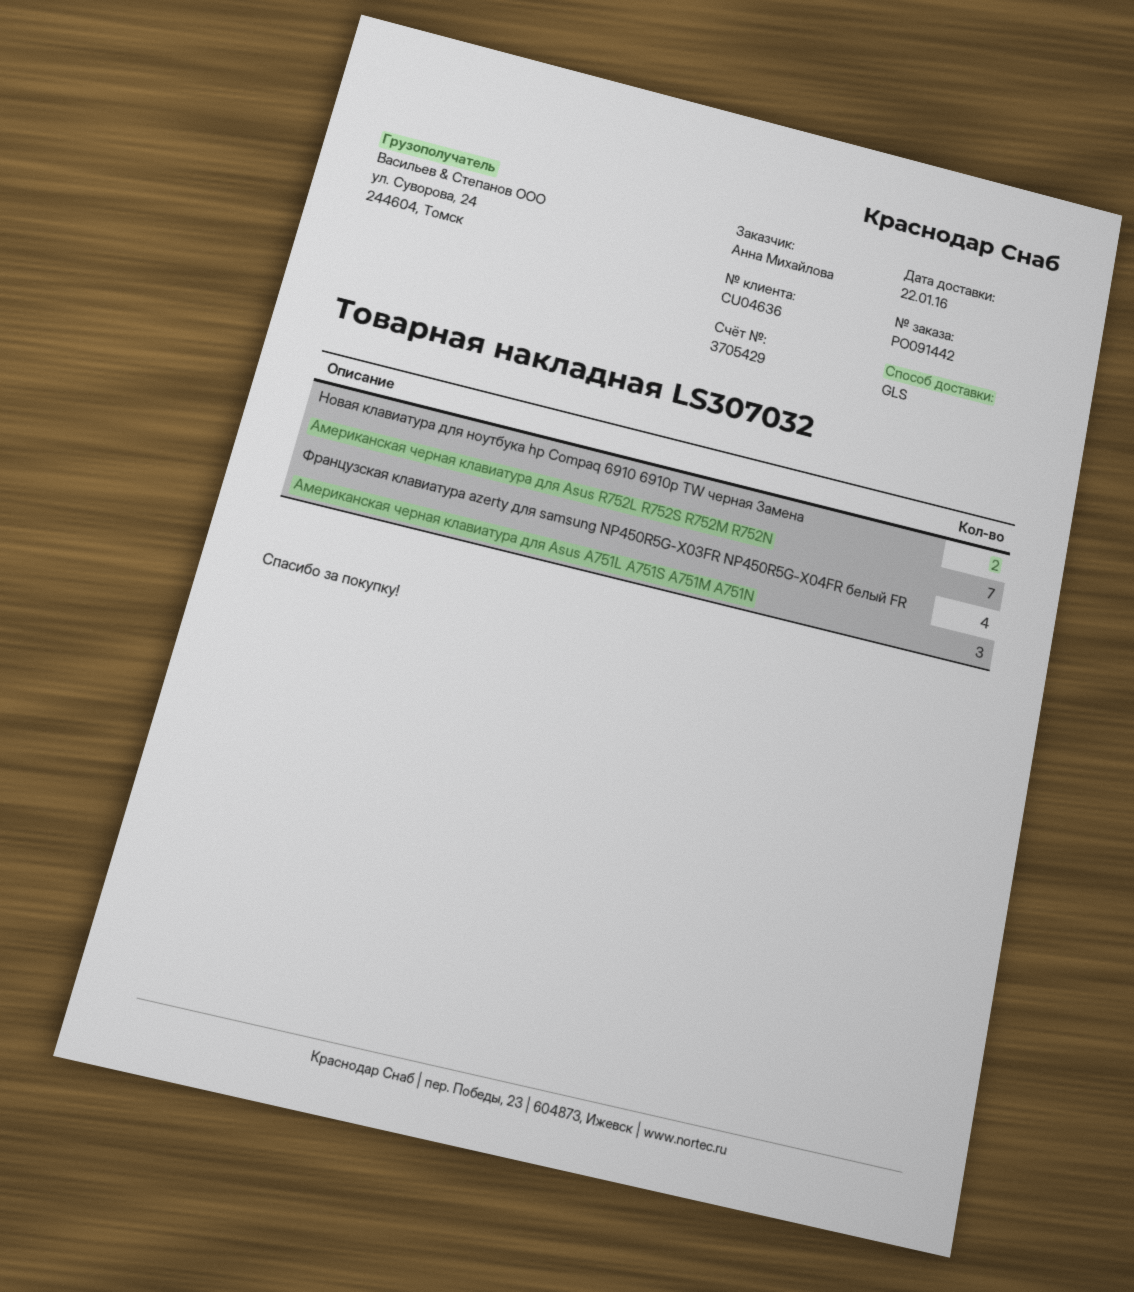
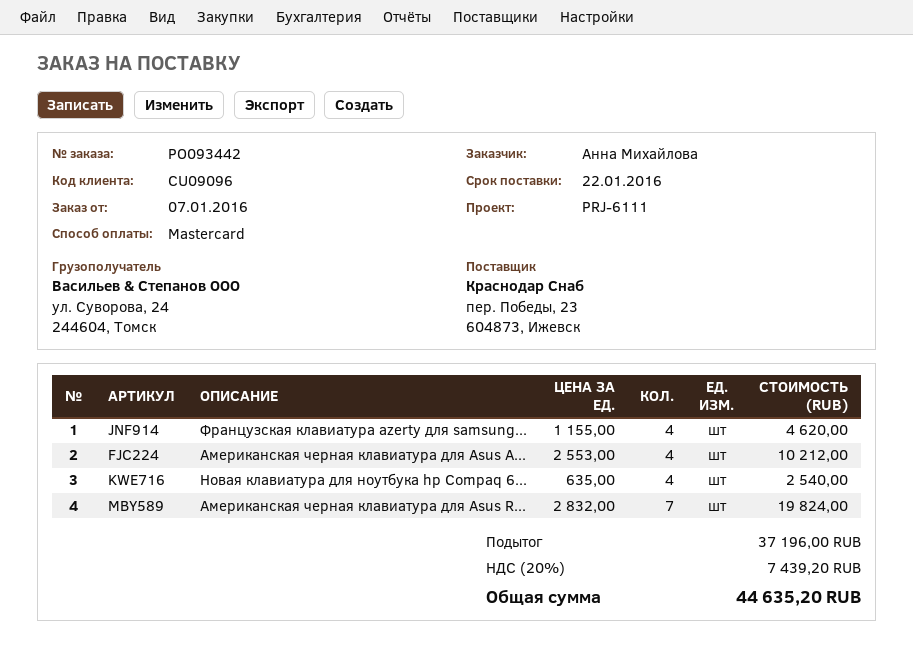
order number: PO091442 -> PO093442
customer number: CU04636 -> CU09096
Новая клавиатура для ноутбука hp Compaq 6910 6910p TW черная Замена: 2 -> 4
Американская черная клавиатура для Asus A751L A751S A751M A751N: 3 -> 4

